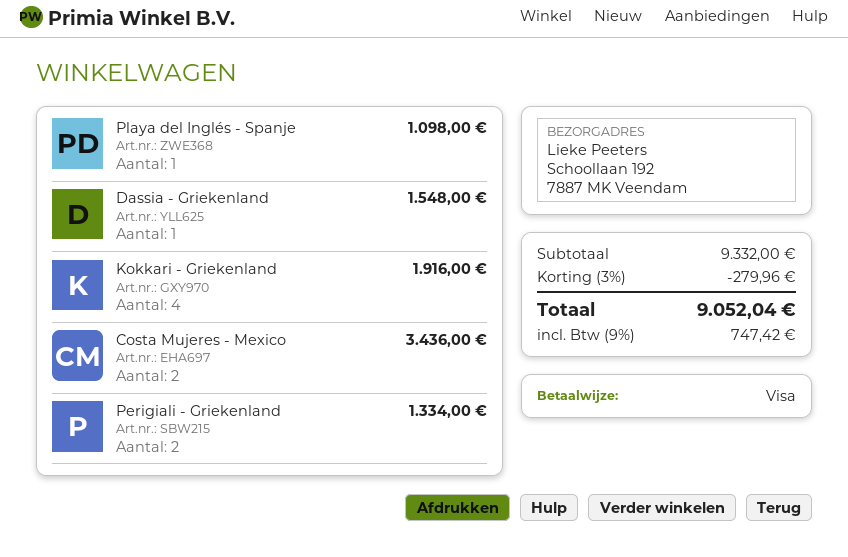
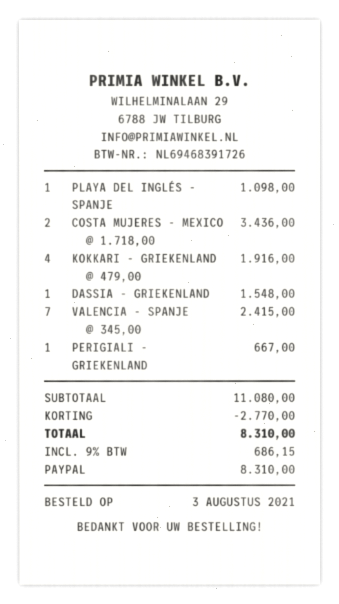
payment method: Visa -> PayPal
Perigiali - Griekenland: 2 for 1334.00 -> 1 for 667.00
VALENCIA - SPANJE: none -> 7 for 2415.00
subtotal: 9332.00 -> 11080.00
discount: 279.96 -> 2770.00
tax: 9% = 747.42 -> 9% = 686.15
total: 9052.04 -> 8310.00

